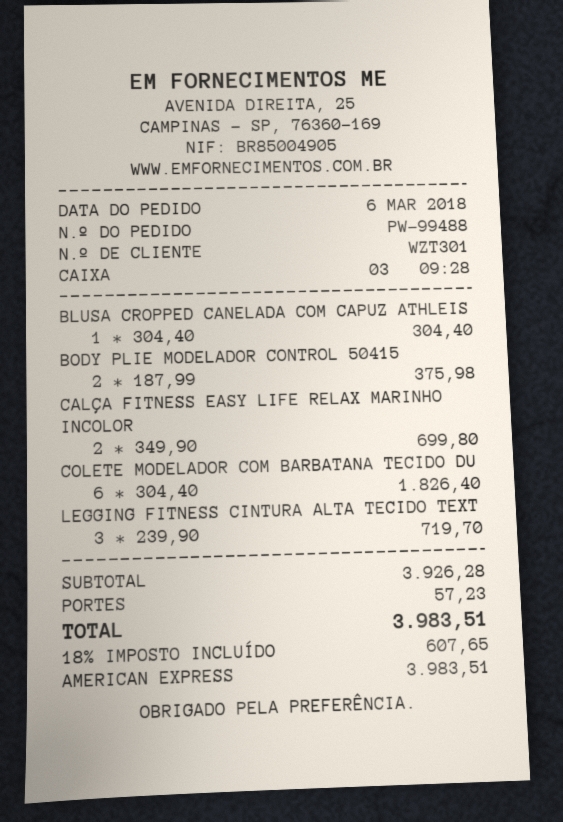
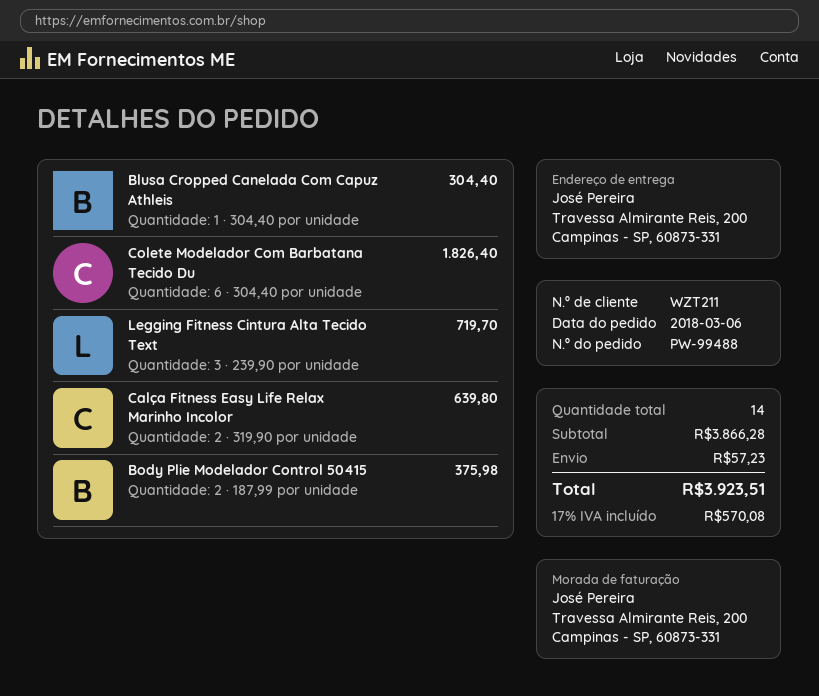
customer number: WZT301 -> WZT211
CALÇA FITNESS EASY LIFE RELAX MARINHO INCOLOR: 2 x 349.90 = 699.80 -> 2 x 319.90 = 639.80
subtotal: 3926.28 -> 3866.28
tax: 18% = 607.65 -> 17% = 570.08
total: 3983.51 -> 3923.51

